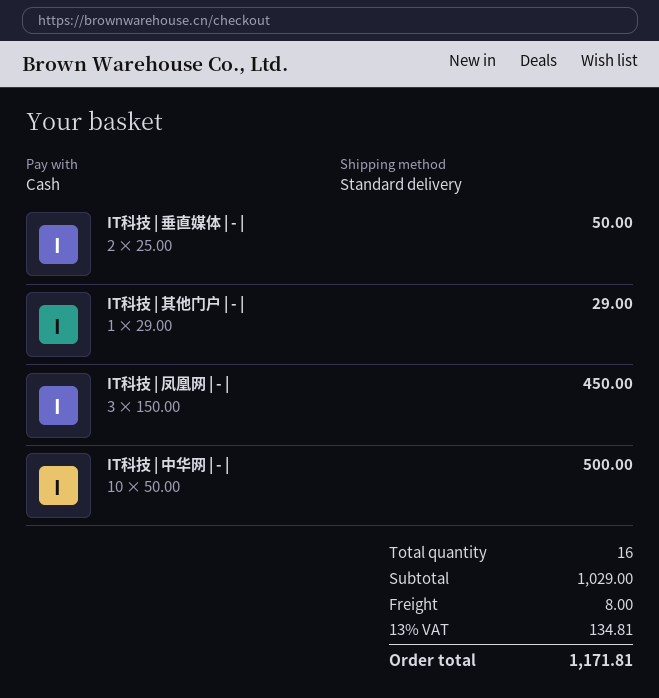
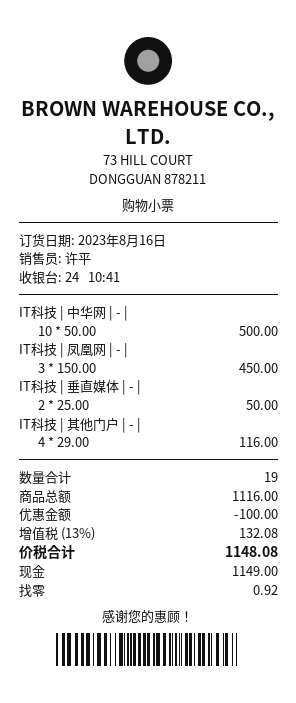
IT科技 | 其他门户 | - |: 1 x 29.00 = 29.00 -> 4 x 29.00 = 116.00
total quantity: 16 -> 19
subtotal: 1029.00 -> 1116.00
discount: none -> 100.00
shipping: 8.00 -> none
tax: 13% = 134.81 -> 13% = 132.08
total: 1171.81 -> 1148.08

